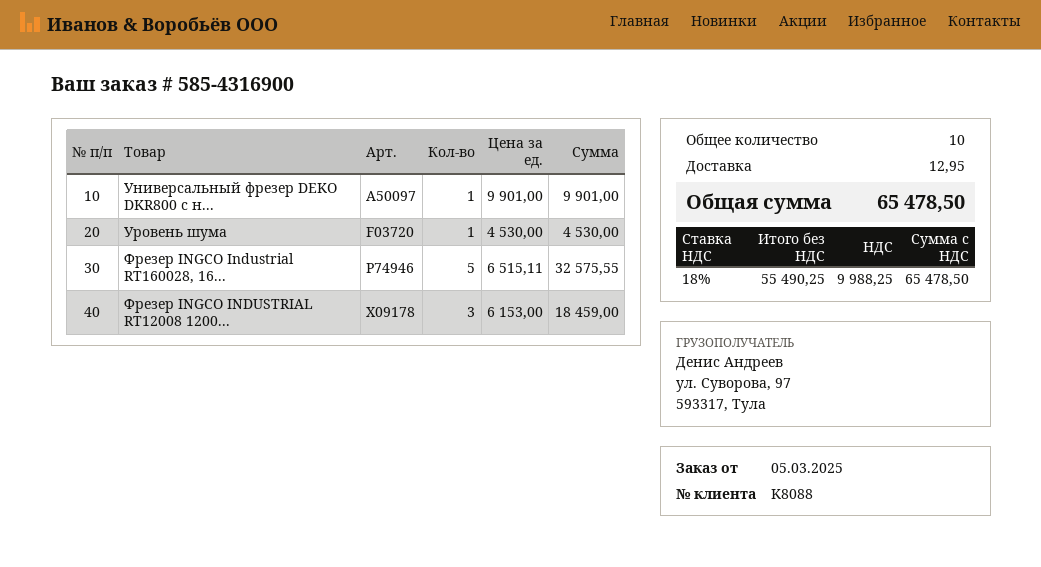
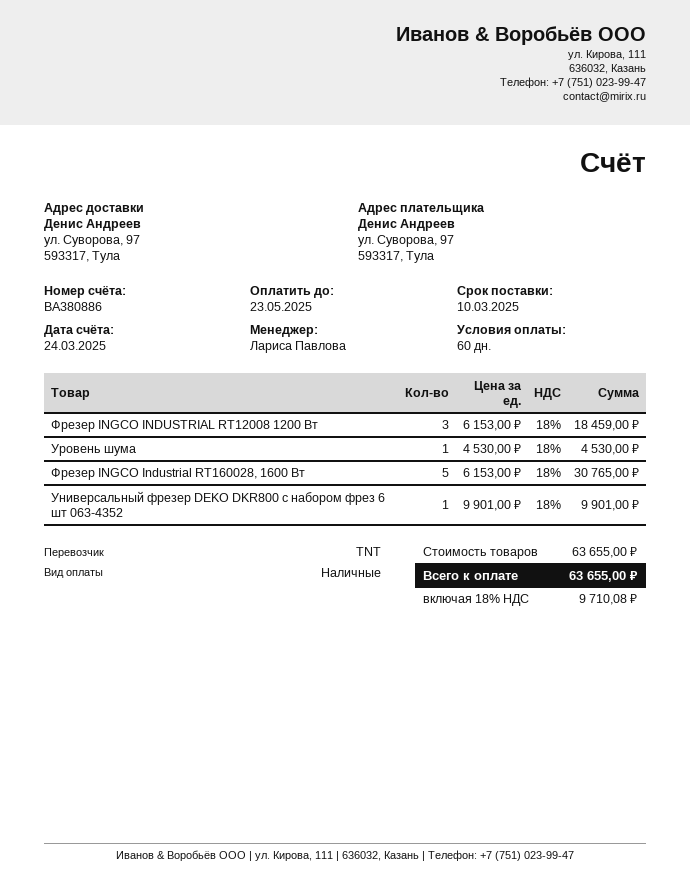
Фрезер INGCO Industrial RT160028, 16...: 5 x 6515.11 = 32575.55 -> 5 x 6153.00 = 30765.00
shipping: 12.95 -> none
tax: 18% = 9988.25 -> 18% = 9710.08
total: 65478.50 -> 63655.00

